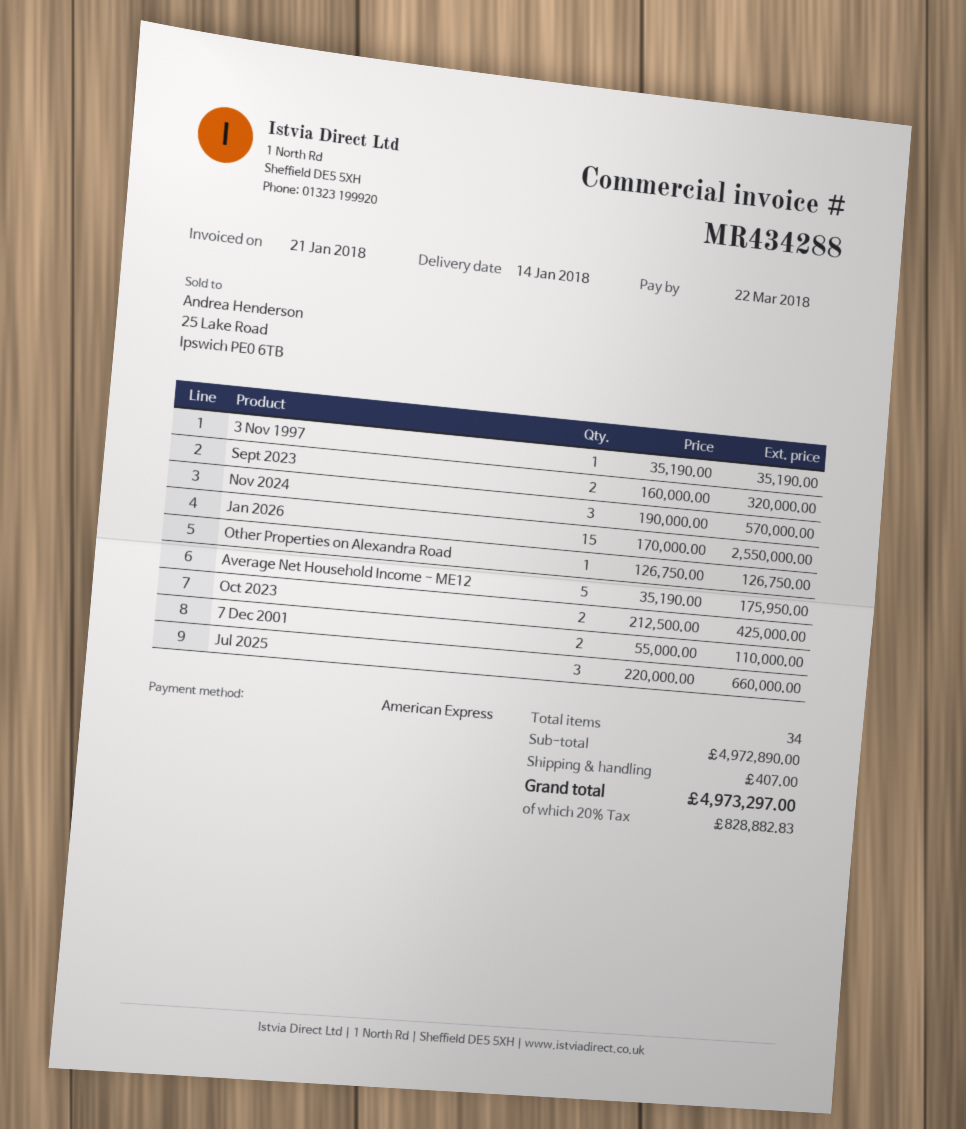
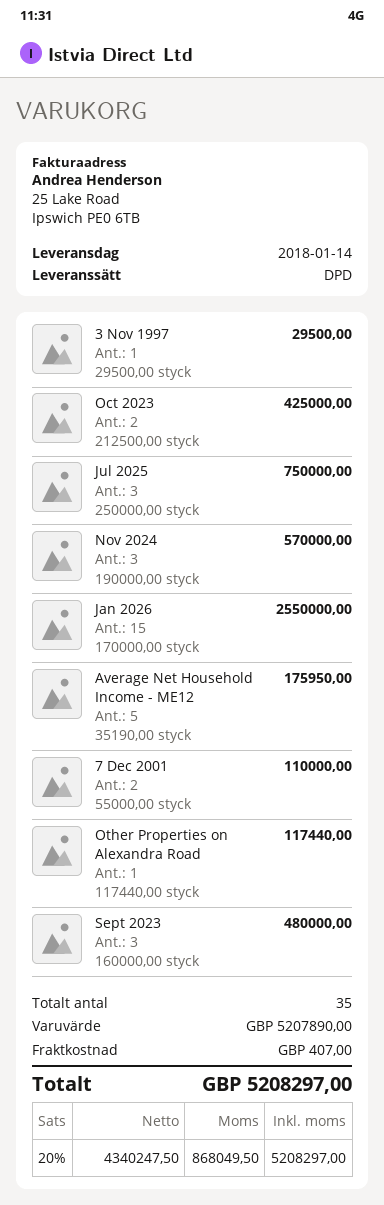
3 Nov 1997: 1 x 35190.00 = 35190.00 -> 1 x 29500.00 = 29500.00
Sept 2023: 2 x 160000.00 = 320000.00 -> 3 x 160000.00 = 480000.00
Other Properties on Alexandra Road: 1 x 126750.00 = 126750.00 -> 1 x 117440.00 = 117440.00
Jul 2025: 3 x 220000.00 = 660000.00 -> 3 x 250000.00 = 750000.00
total quantity: 34 -> 35
subtotal: 4972890.00 -> 5207890.00
tax: 20% = 828882.83 -> 20% = 868049.50
total: 4973297.00 -> 5208297.00

